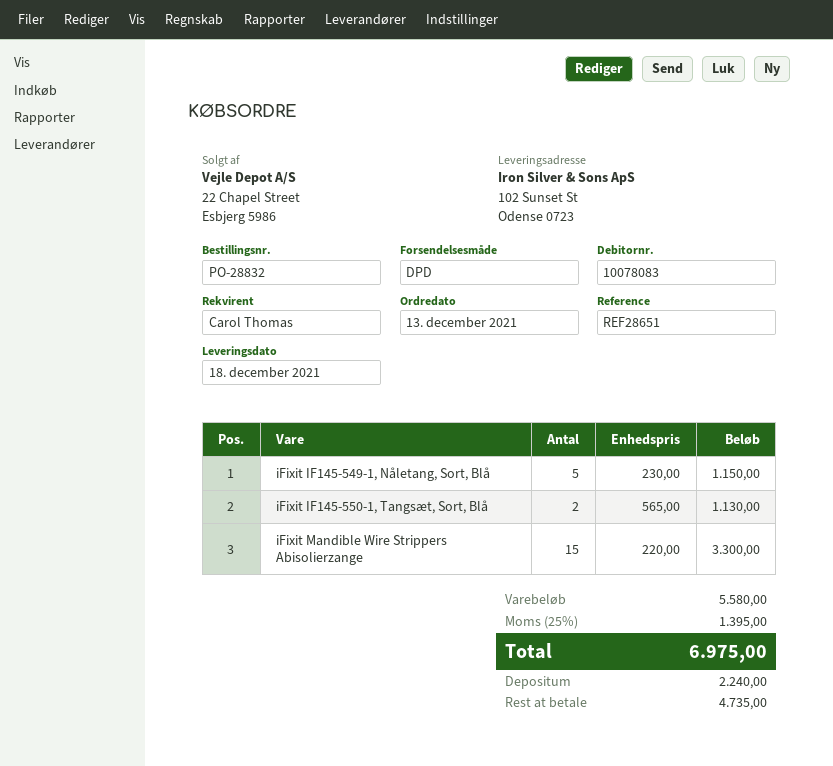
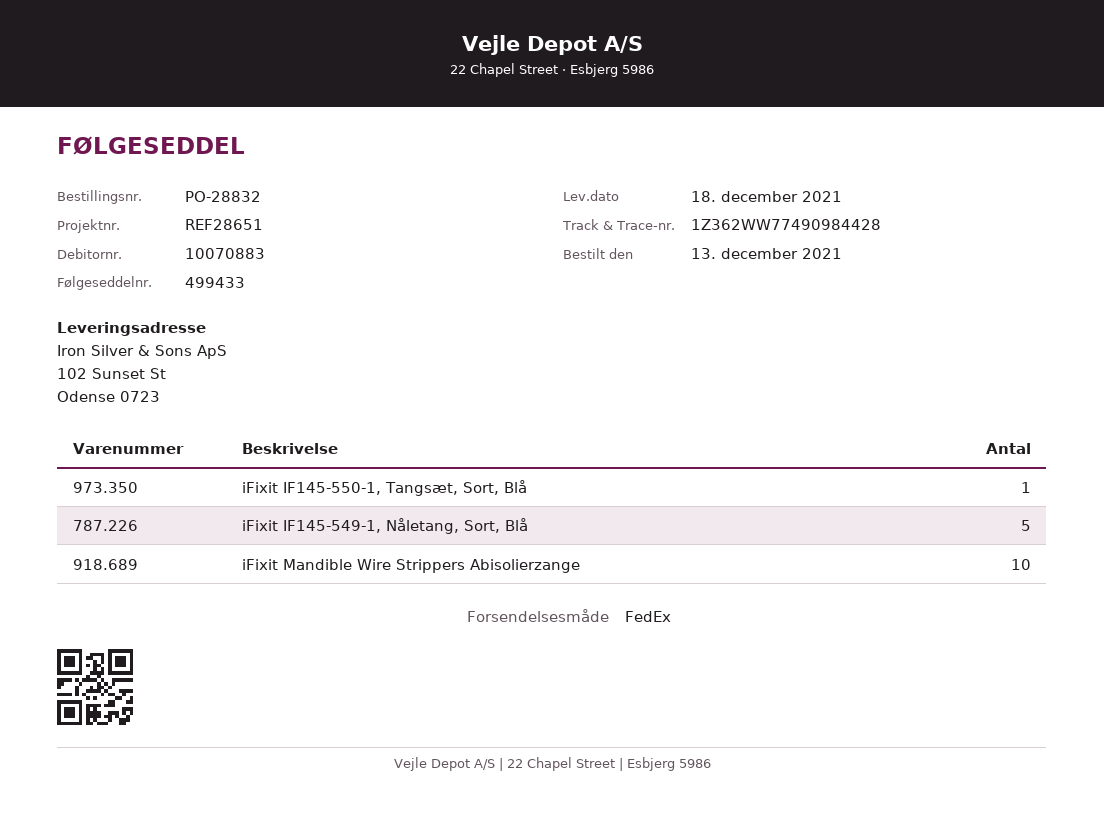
customer number: 10078083 -> 10070883
shipping method: DPD -> FedEx
iFixit IF145-550-1, Tangsæt, Sort, Blå: 2 -> 1
iFixit Mandible Wire Strippers Abisolierzange: 15 -> 10

